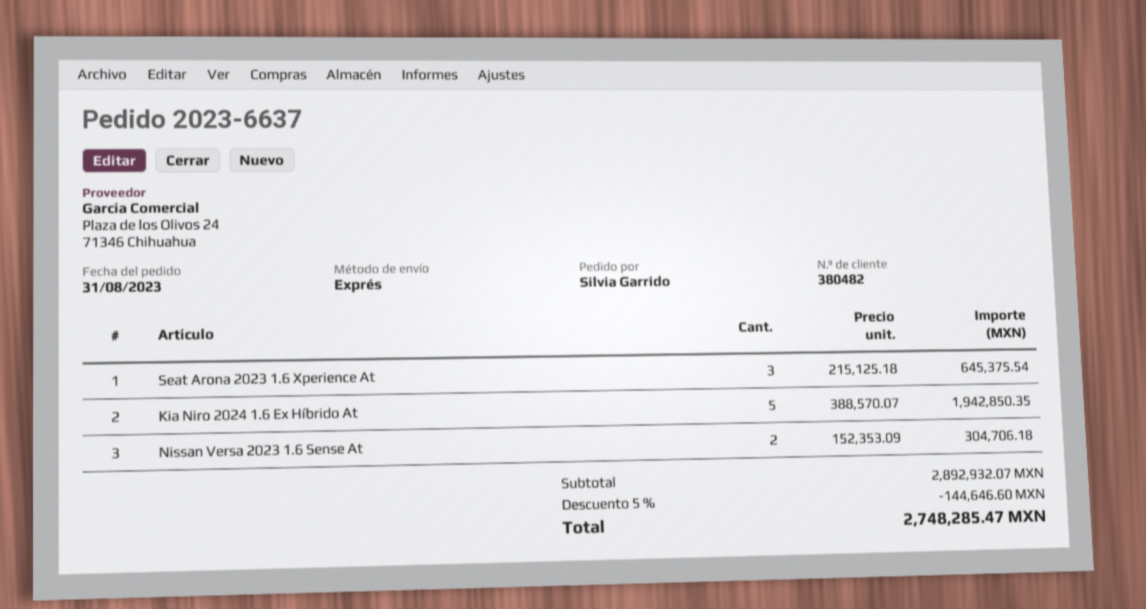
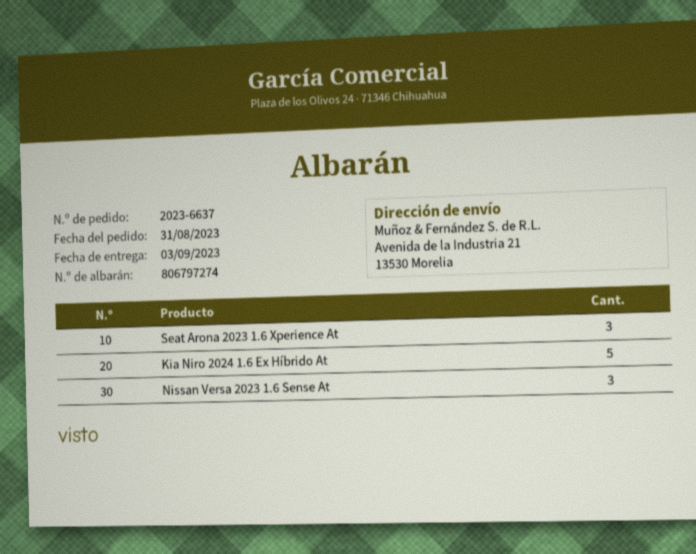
Nissan Versa 2023 1.6 Sense At: 2 -> 3

